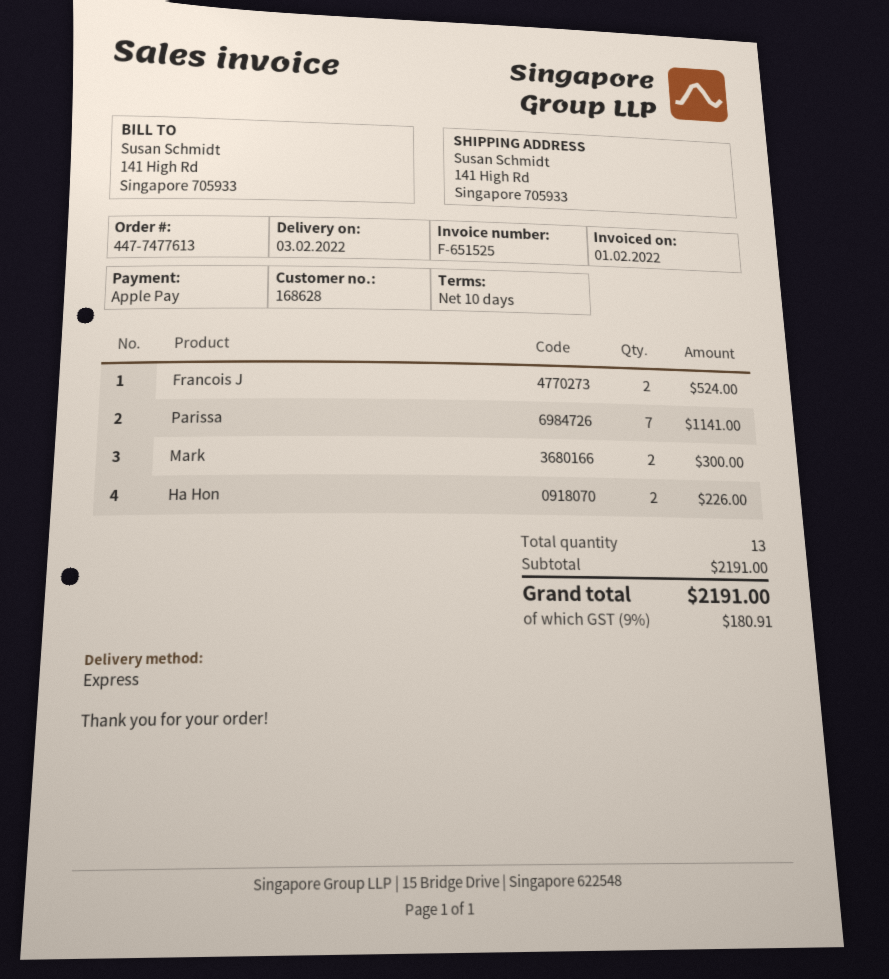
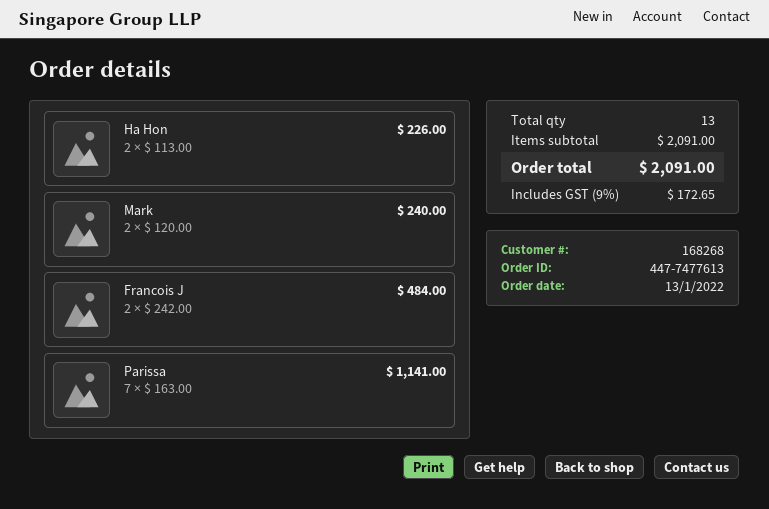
customer number: 168628 -> 168268
Francois J: 2 for 524.00 -> 2 for 484.00
Mark: 2 for 300.00 -> 2 for 240.00
subtotal: 2191.00 -> 2091.00
tax: 9% = 180.91 -> 9% = 172.65
total: 2191.00 -> 2091.00

